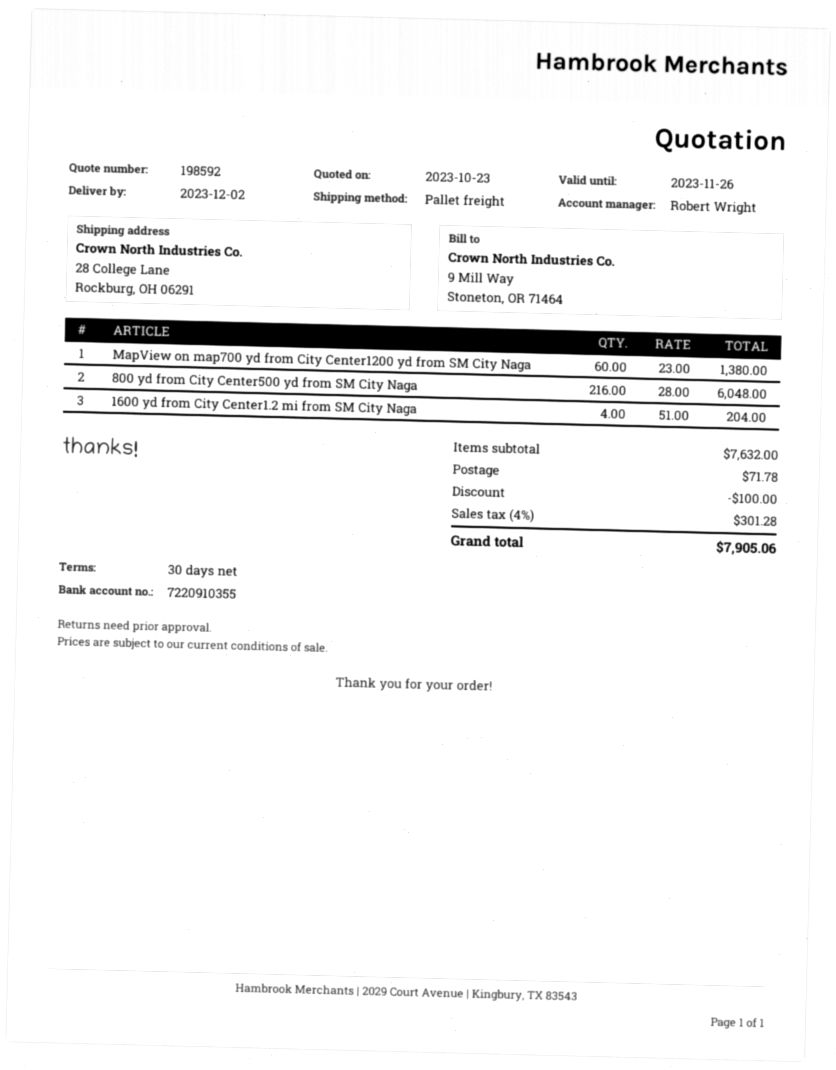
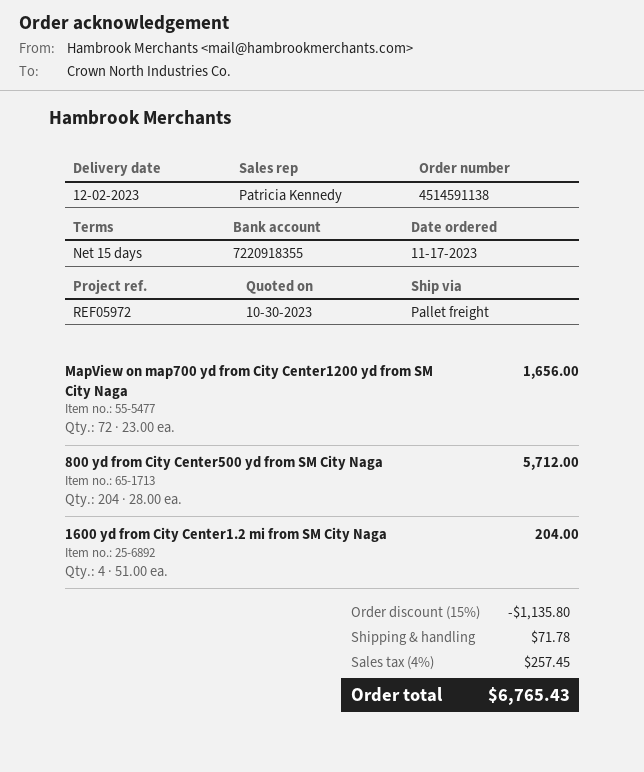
quote date: 2023-10-23 -> 2023-10-30
payment terms: 30 days -> 15 days
sales rep: Robert Wright -> Patricia Kennedy
bank account: 7220910355 -> 7220918355
MapView on map700 yd from City Center1200 yd from SM City Naga: 60 x 23.00 = 1380.00 -> 72 x 23.00 = 1656.00
800 yd from City Center500 yd from SM City Naga: 216 x 28.00 = 6048.00 -> 204 x 28.00 = 5712.00
discount: 100.00 -> 1135.80
tax: 4% = 301.28 -> 4% = 257.45
total: 7905.06 -> 6765.43

